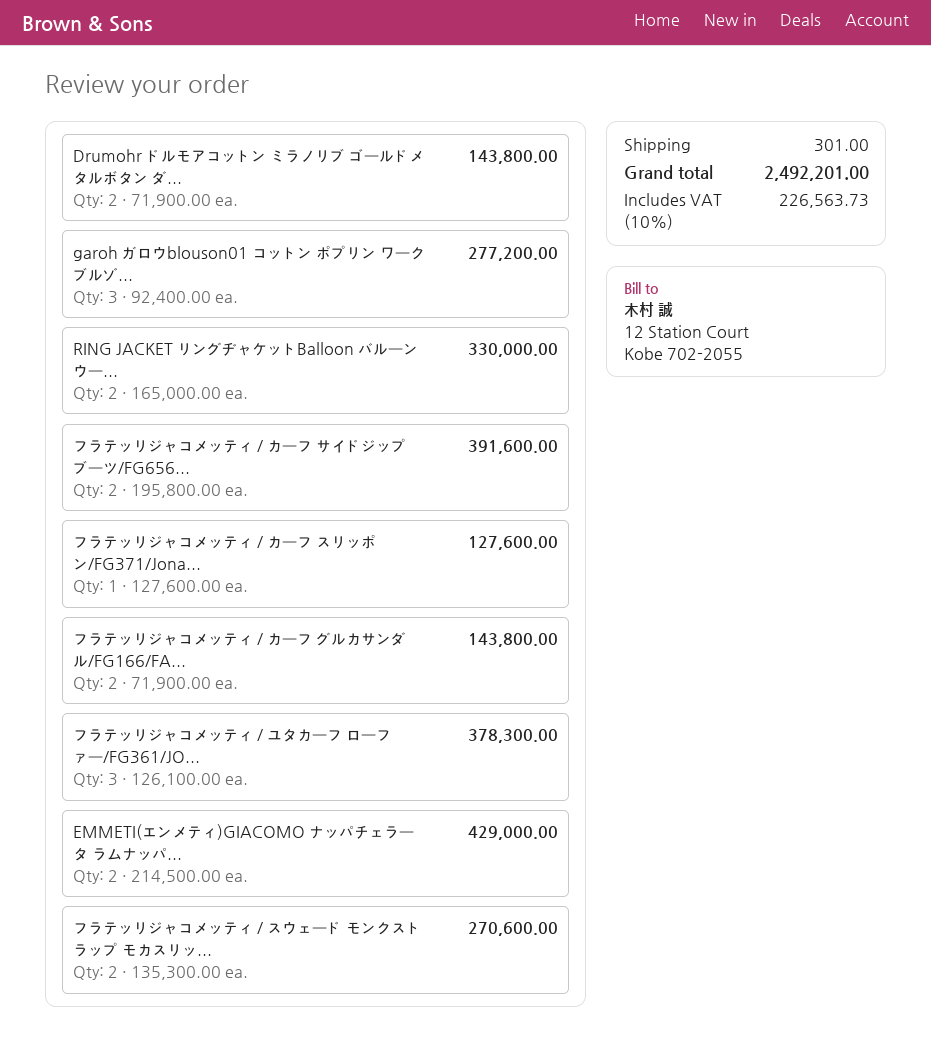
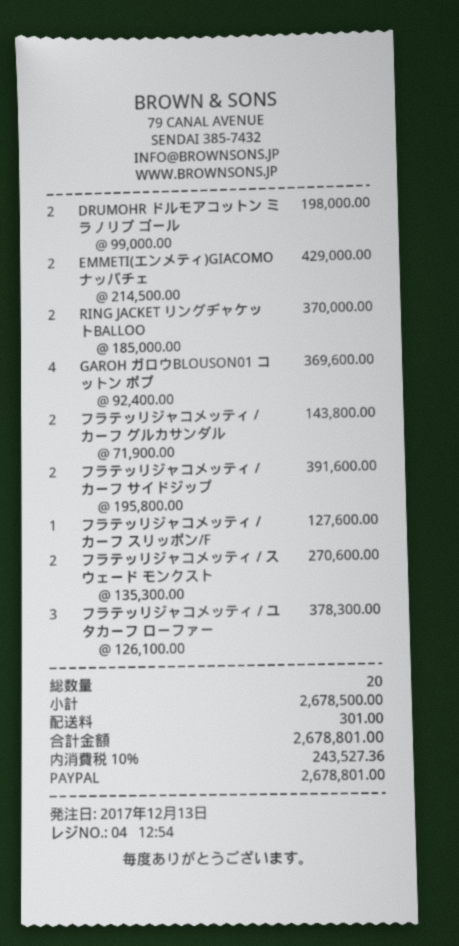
Drumohr ドルモアコットン ミラノリブ ゴールドメタルボタン ダ...: 2 x 71900.00 = 143800.00 -> 2 x 99000.00 = 198000.00
garoh ガロウblouson01 コットン ポプリン ワークブルゾ...: 3 x 92400.00 = 277200.00 -> 4 x 92400.00 = 369600.00
RING JACKET リングヂャケットBalloon バルーン ウー...: 2 x 165000.00 = 330000.00 -> 2 x 185000.00 = 370000.00
tax: 10% = 226563.73 -> 10% = 243527.36
total: 2492201.00 -> 2678801.00

